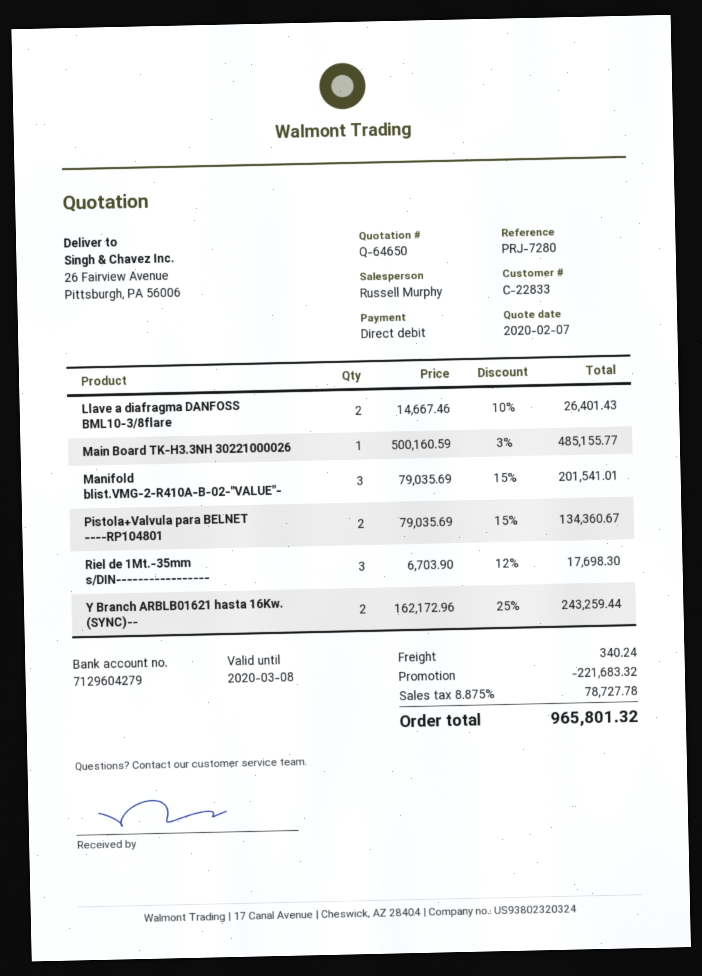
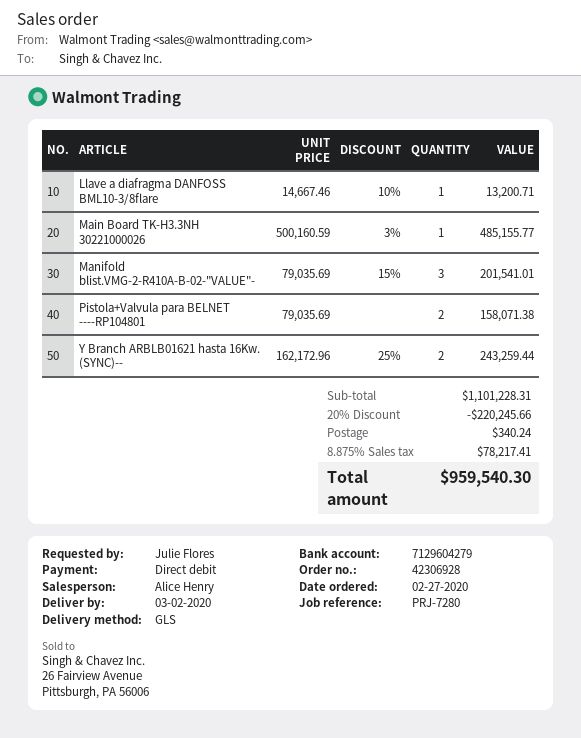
sales rep: Russell Murphy -> Alice Henry
Llave a diafragma DANFOSS BML10-3/8flare: 2 x 14667.46 - 10% = 26401.43 -> 1 x 14667.46 - 10% = 13200.71
Pistola+Valvula para BELNET ----RP104801: 2 x 79035.69 - 15% = 134360.67 -> 2 x 79035.69 = 158071.38
Riel de 1Mt.-35mm s/DIN-----------------: 3 x 6703.90 - 12% = 17698.30 -> none
discount: 221683.32 -> 220245.66
tax: 8.875% = 78727.78 -> 8.875% = 78217.41
total: 965801.32 -> 959540.30

